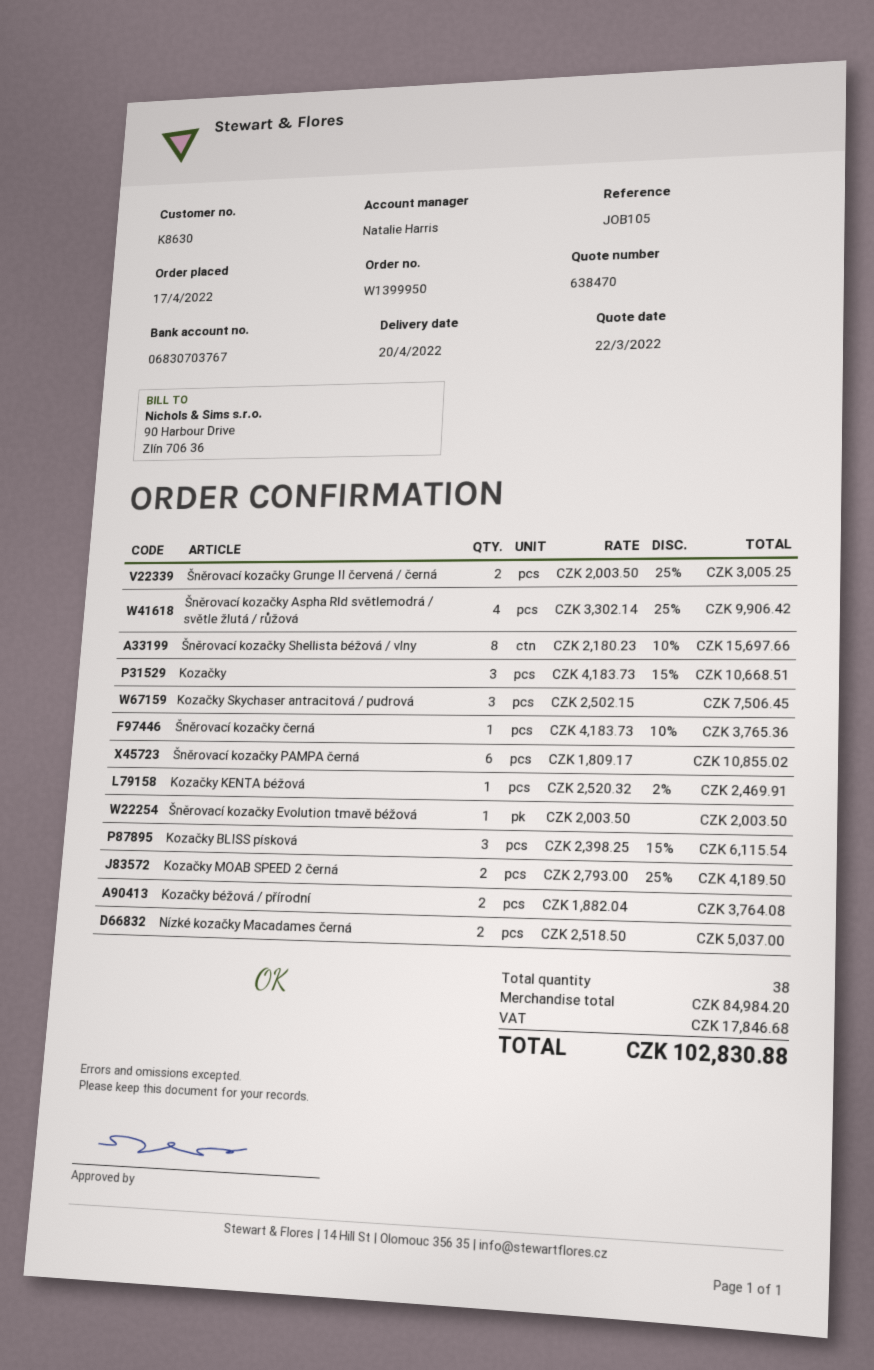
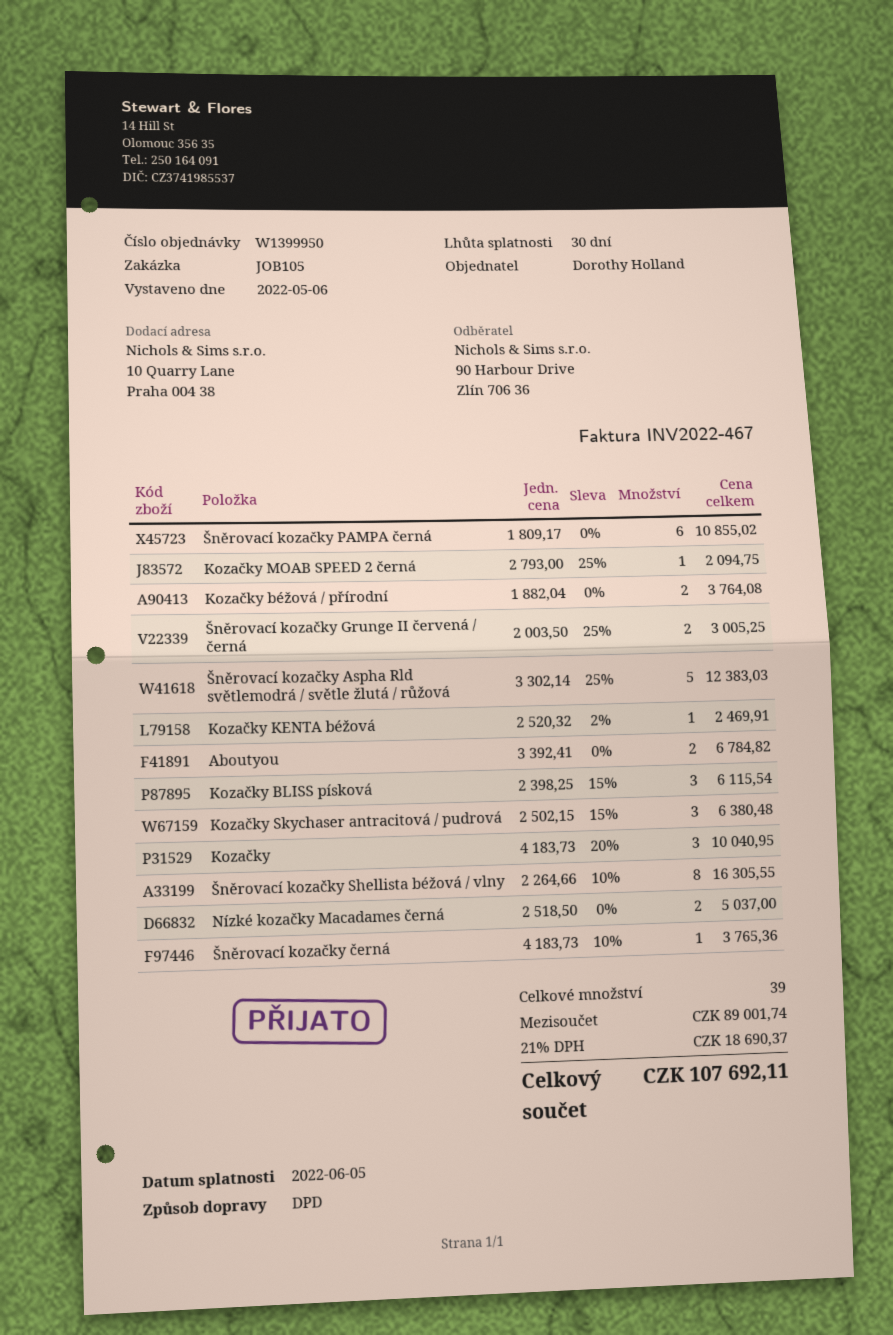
Šněrovací kozačky Aspha Rld světlemodrá / světle žlutá / růžová: 4 x 3302.14 - 25% = 9906.42 -> 5 x 3302.14 - 25% = 12383.03
Šněrovací kozačky Shellista béžová / vlny: 8 x 2180.23 - 10% = 15697.66 -> 8 x 2264.66 - 10% = 16305.55
Kozačky: 3 x 4183.73 - 15% = 10668.51 -> 3 x 4183.73 - 20% = 10040.95
Kozačky Skychaser antracitová / pudrová: 3 x 2502.15 = 7506.45 -> 3 x 2502.15 - 15% = 6380.48
Šněrovací kozačky Evolution tmavě béžová: 1 x 2003.50 = 2003.50 -> none
Kozačky MOAB SPEED 2 černá: 2 x 2793.00 - 25% = 4189.50 -> 1 x 2793.00 - 25% = 2094.75
Aboutyou: none -> 2 x 3392.41 = 6784.82
total quantity: 38 -> 39
subtotal: 84984.20 -> 89001.74
tax: 17846.68 -> 18690.37
total: 102830.88 -> 107692.11

